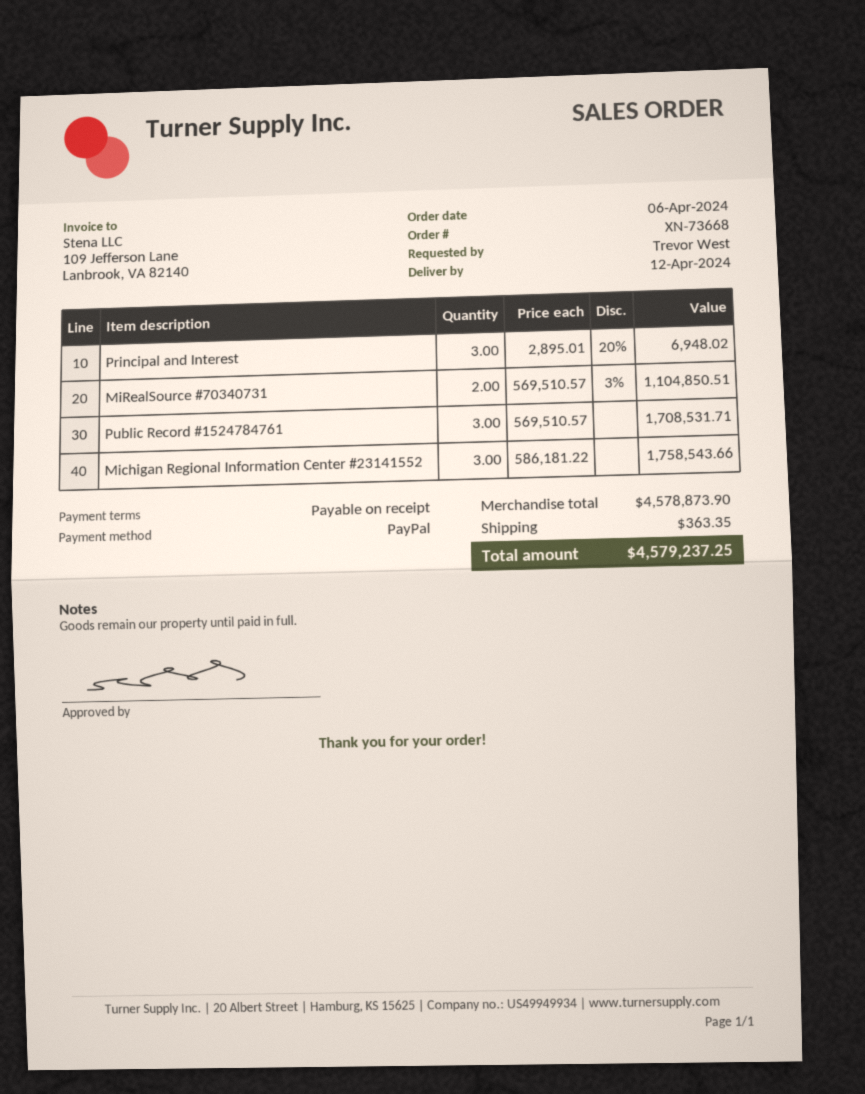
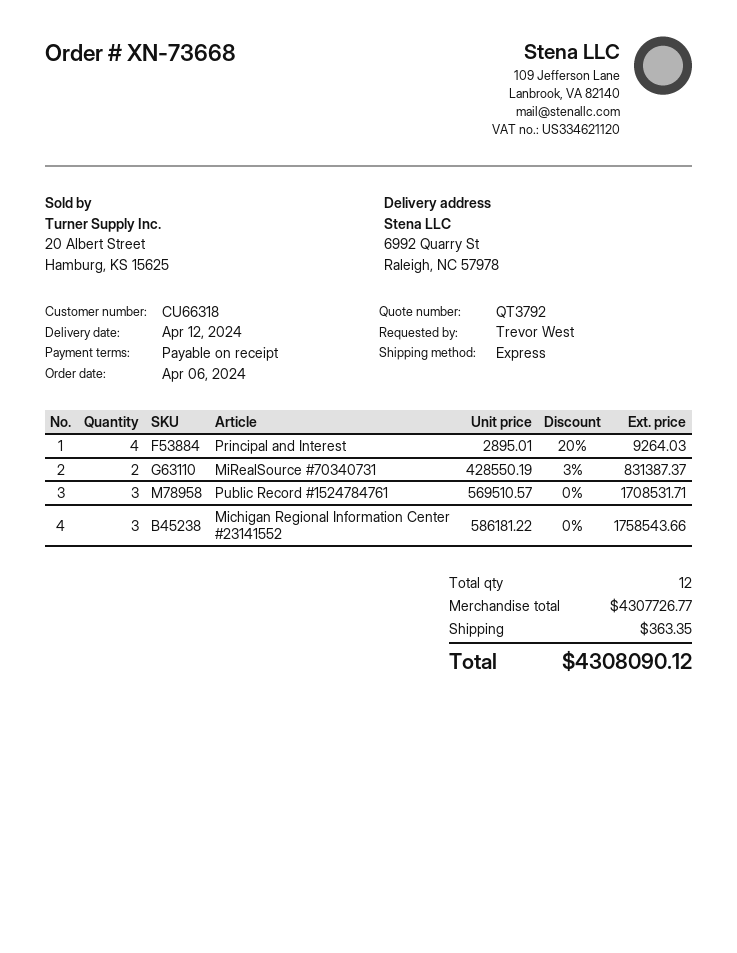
Principal and Interest: 3 x 2895.01 - 20% = 6948.02 -> 4 x 2895.01 - 20% = 9264.03
MiRealSource #70340731: 2 x 569510.57 - 3% = 1104850.51 -> 2 x 428550.19 - 3% = 831387.37
subtotal: 4578873.90 -> 4307726.77
total: 4579237.25 -> 4308090.12

